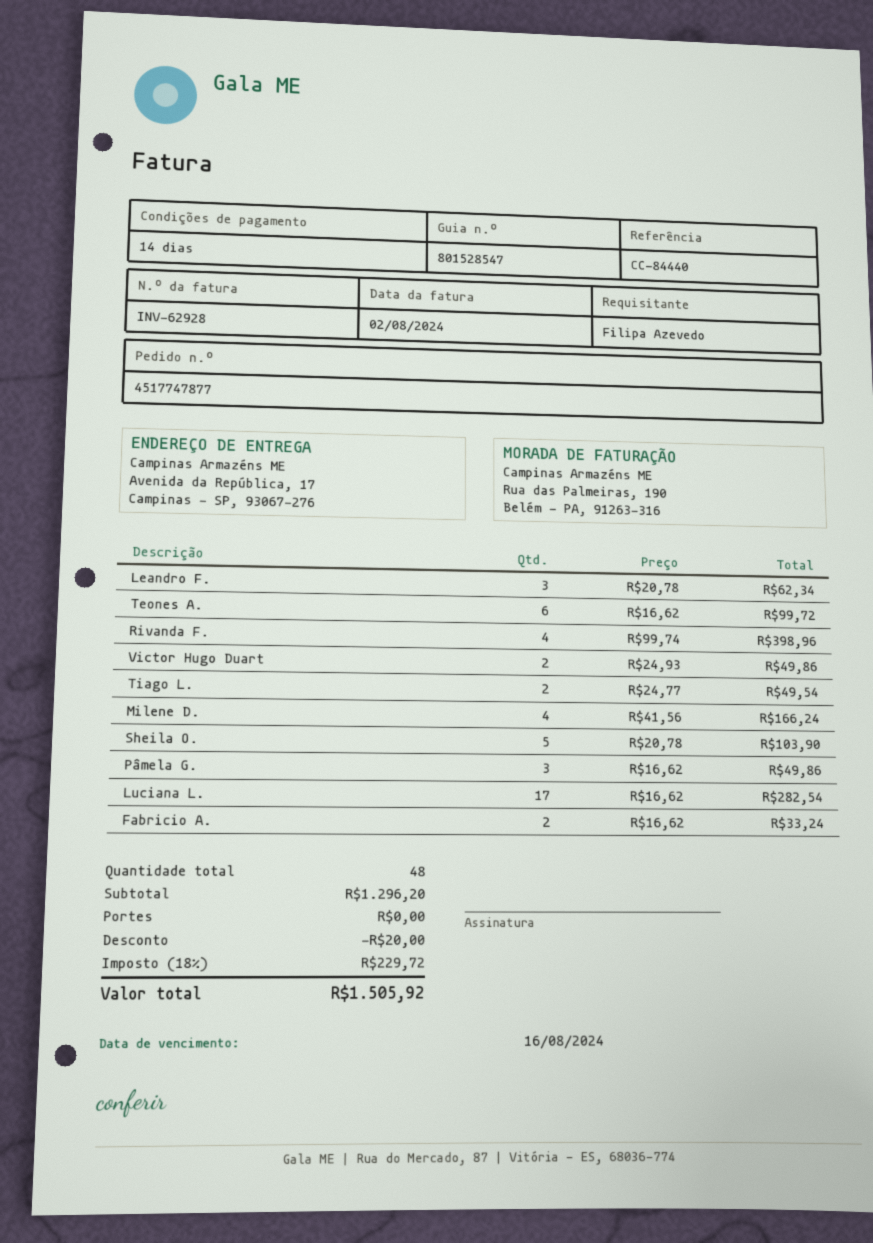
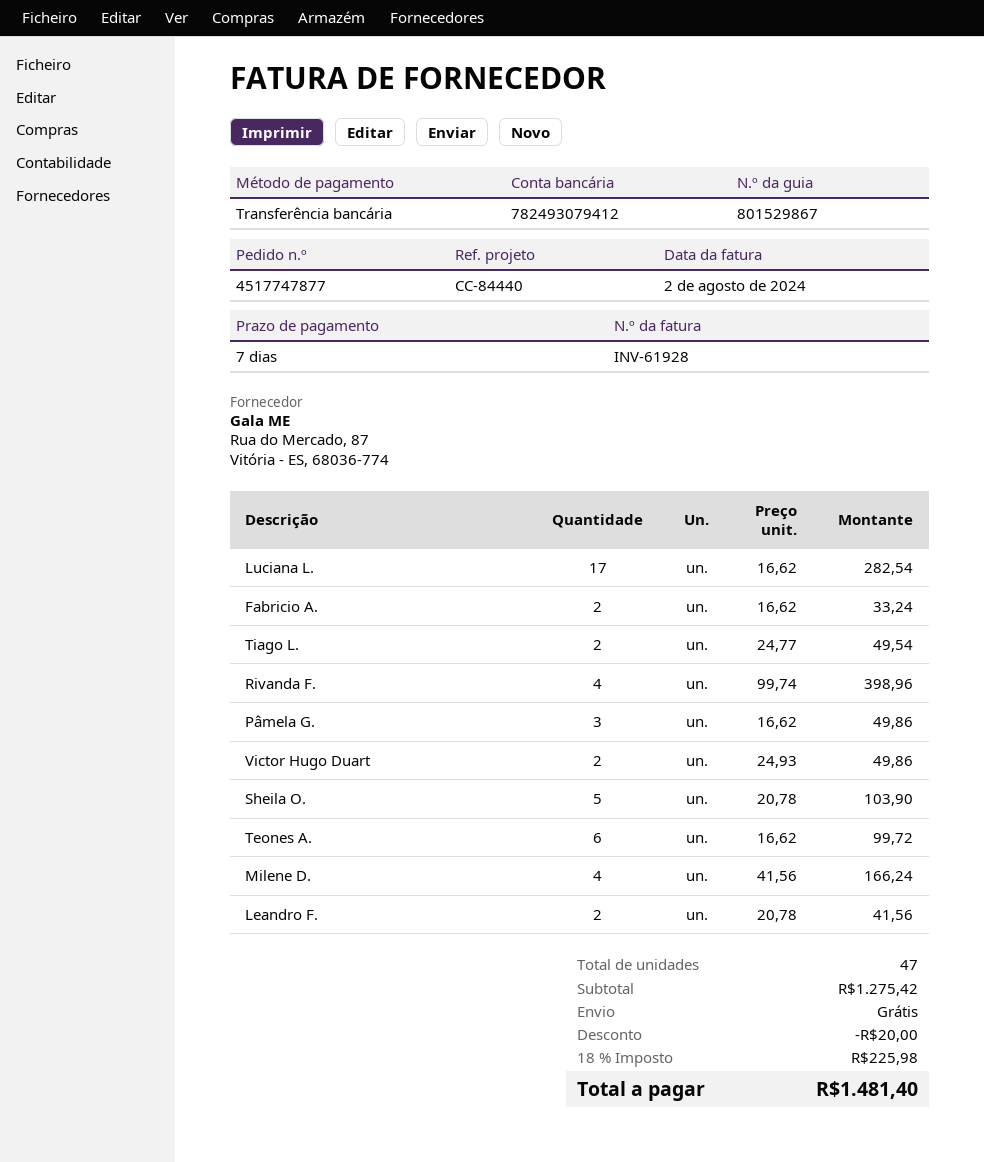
delivery note number: 801528547 -> 801529867
invoice number: INV-62928 -> INV-61928
payment terms: 14 days -> 7 days
Leandro F.: 3 x 20.78 = 62.34 -> 2 x 20.78 = 41.56
total quantity: 48 -> 47
subtotal: 1296.20 -> 1275.42
tax: 18% = 229.72 -> 18% = 225.98
total: 1505.92 -> 1481.40

